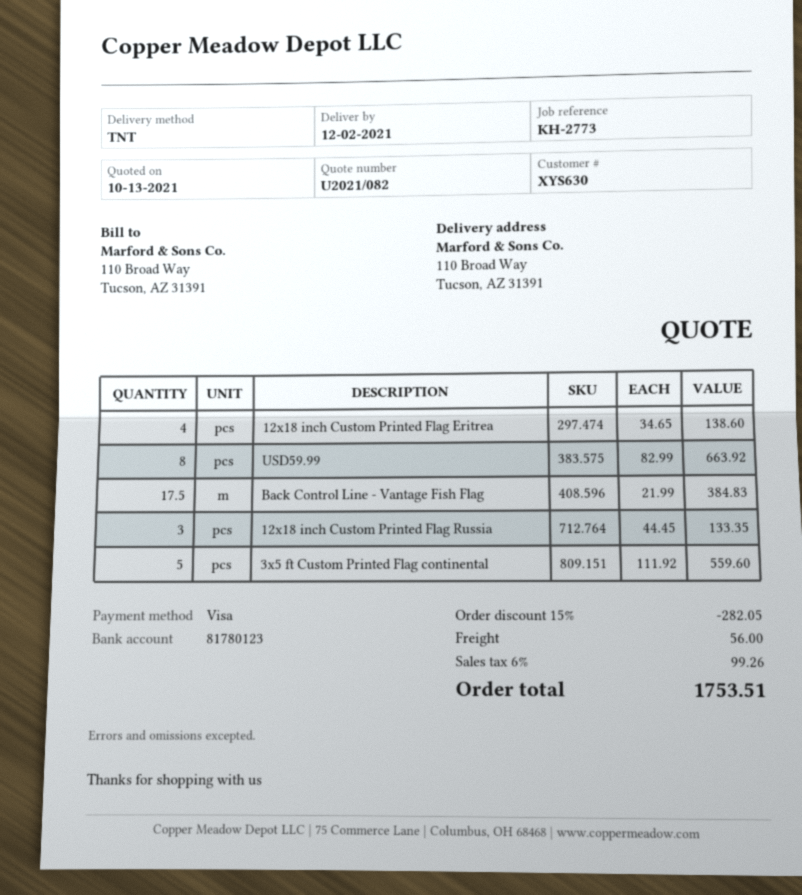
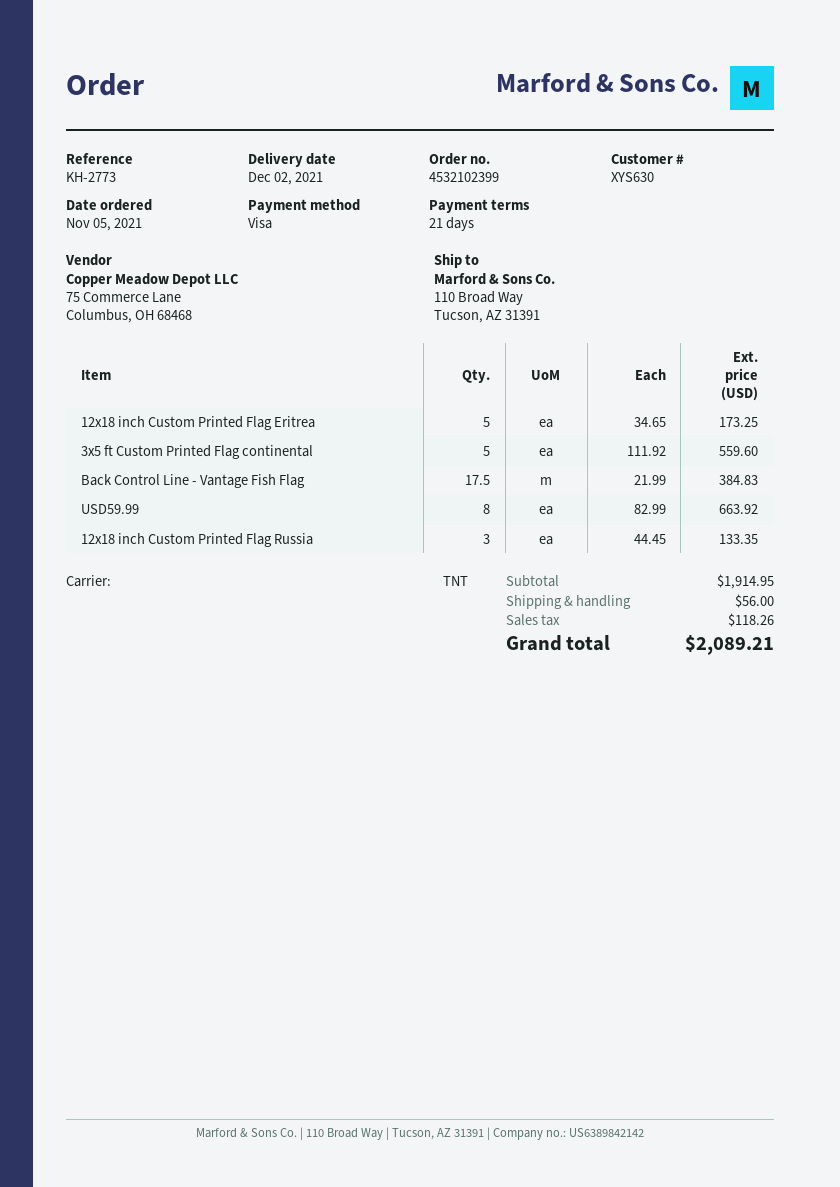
12x18 inch Custom Printed Flag Eritrea: 4 x 34.65 = 138.60 -> 5 x 34.65 = 173.25
discount: 15% = 282.05 -> none
tax: 99.26 -> 118.26
total: 1753.51 -> 2089.21

